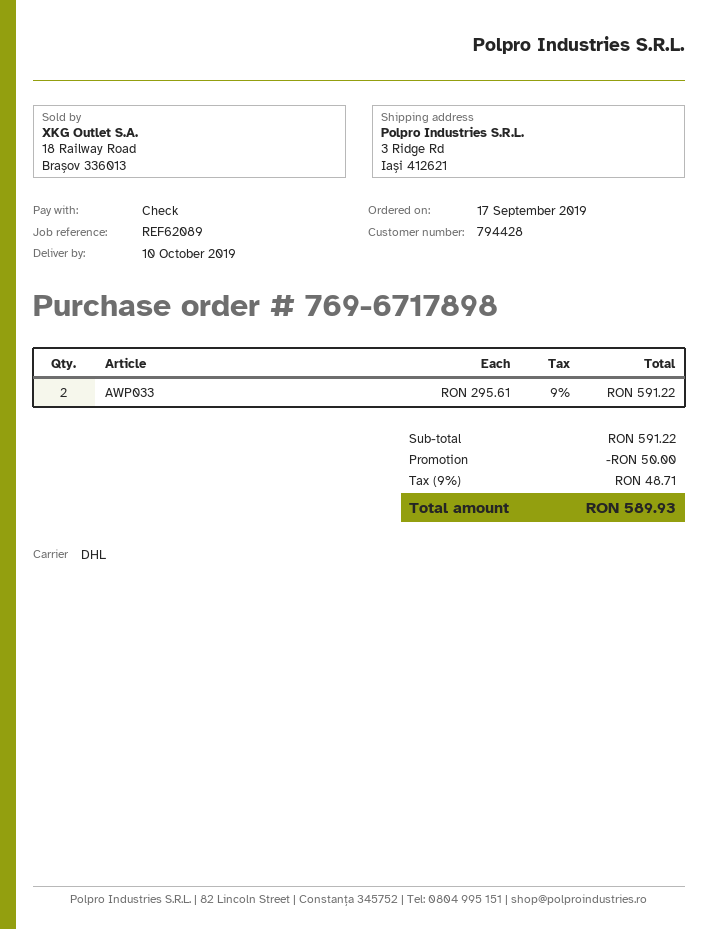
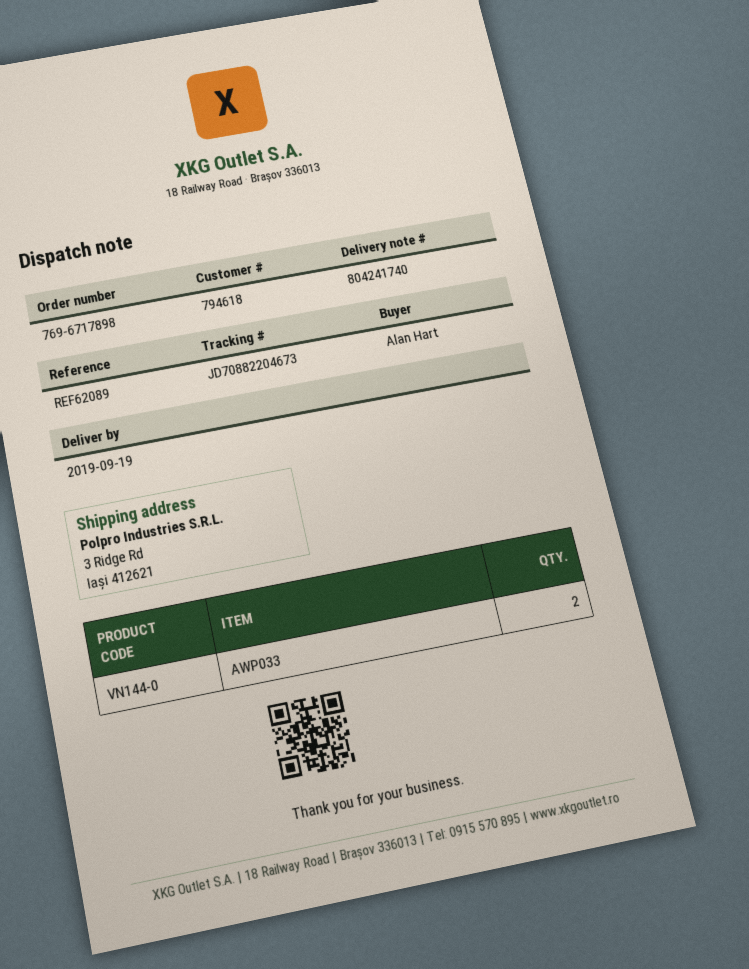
delivery date: 2019-10-10 -> 2019-09-19
customer number: 794428 -> 794618

